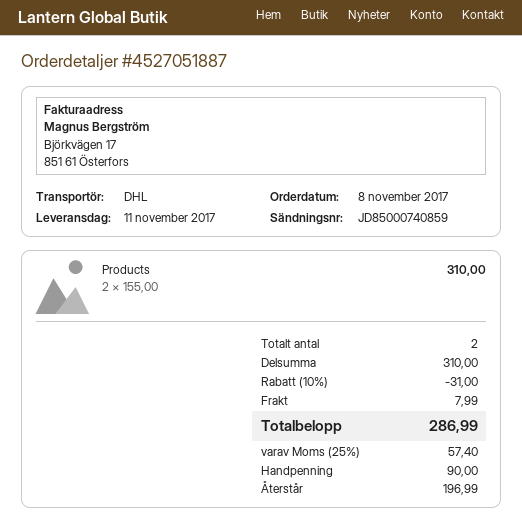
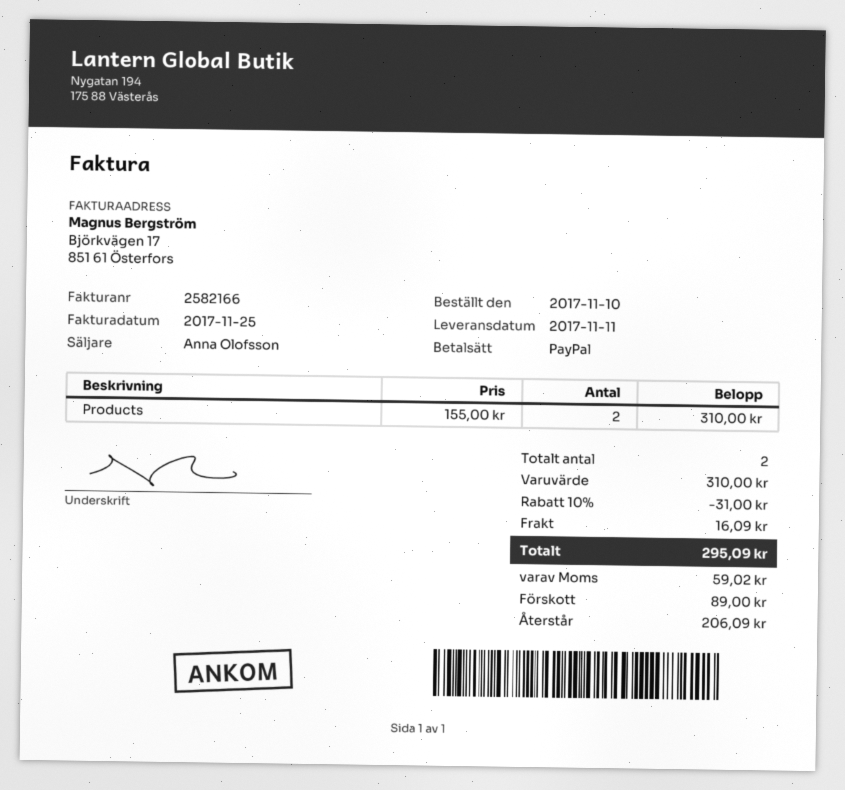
order date: 2017-11-08 -> 2017-11-10
shipping: 7.99 -> 16.09
tax: 57.40 -> 59.02
total: 286.99 -> 295.09
deposit: 90.00 -> 89.00
balance: 196.99 -> 206.09

